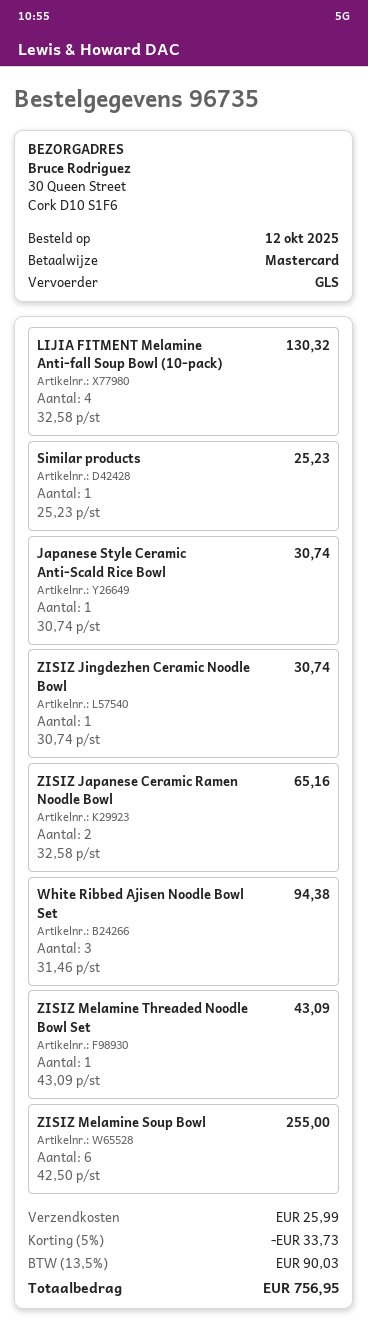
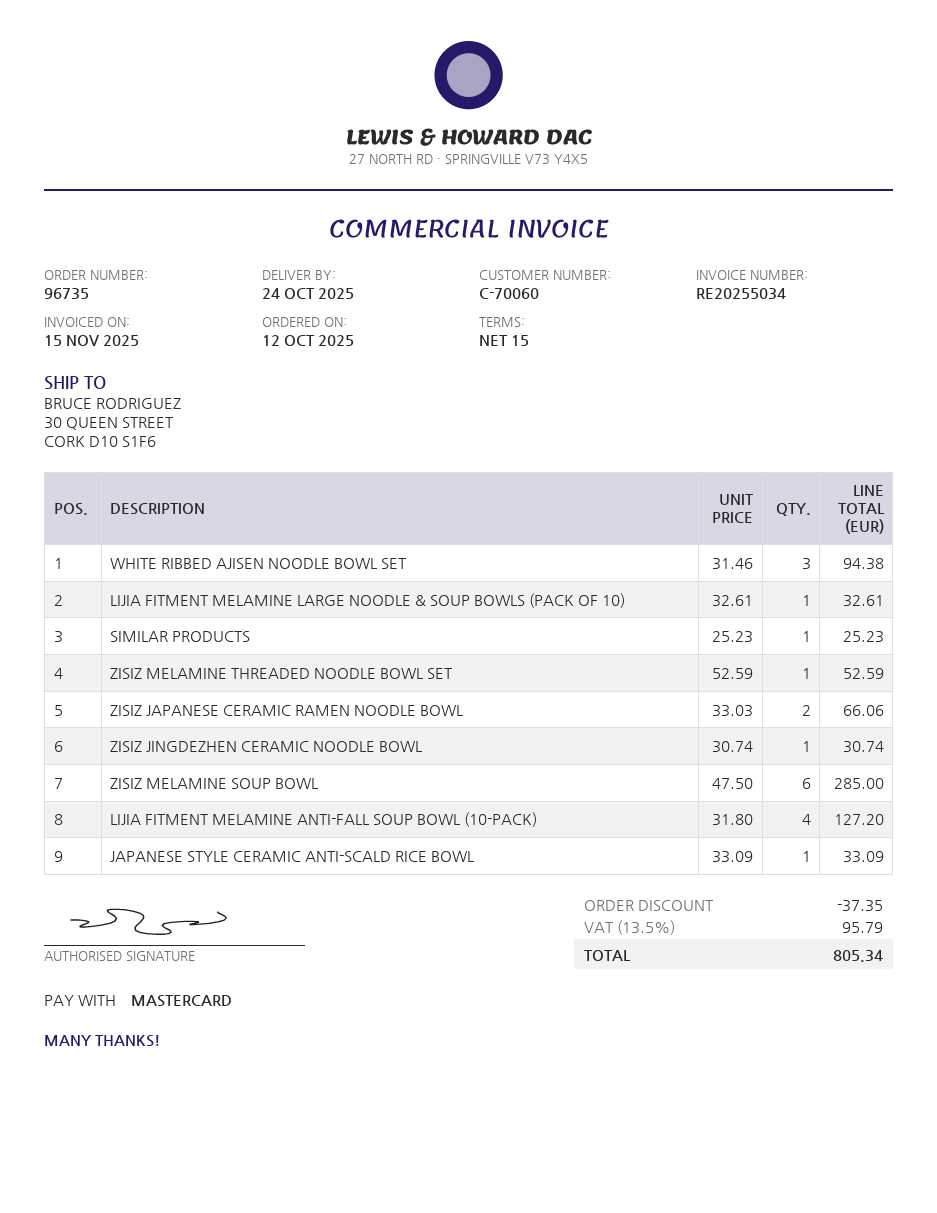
LIJIA FITMENT Melamine Anti-fall Soup Bowl (10-pack): 4 x 32.58 = 130.32 -> 4 x 31.80 = 127.20
Japanese Style Ceramic Anti-Scald Rice Bowl: 1 x 30.74 = 30.74 -> 1 x 33.09 = 33.09
ZISIZ Japanese Ceramic Ramen Noodle Bowl: 2 x 32.58 = 65.16 -> 2 x 33.03 = 66.06
ZISIZ Melamine Threaded Noodle Bowl Set: 1 x 43.09 = 43.09 -> 1 x 52.59 = 52.59
ZISIZ Melamine Soup Bowl: 6 x 42.50 = 255.00 -> 6 x 47.50 = 285.00
LIJIA FITMENT MELAMINE LARGE NOODLE & SOUP BOWLS (PACK OF 10): none -> 1 x 32.61 = 32.61
discount: 33.73 -> 37.35
shipping: 25.99 -> none
tax: 13.5% = 90.03 -> 13.5% = 95.79
total: 756.95 -> 805.34

